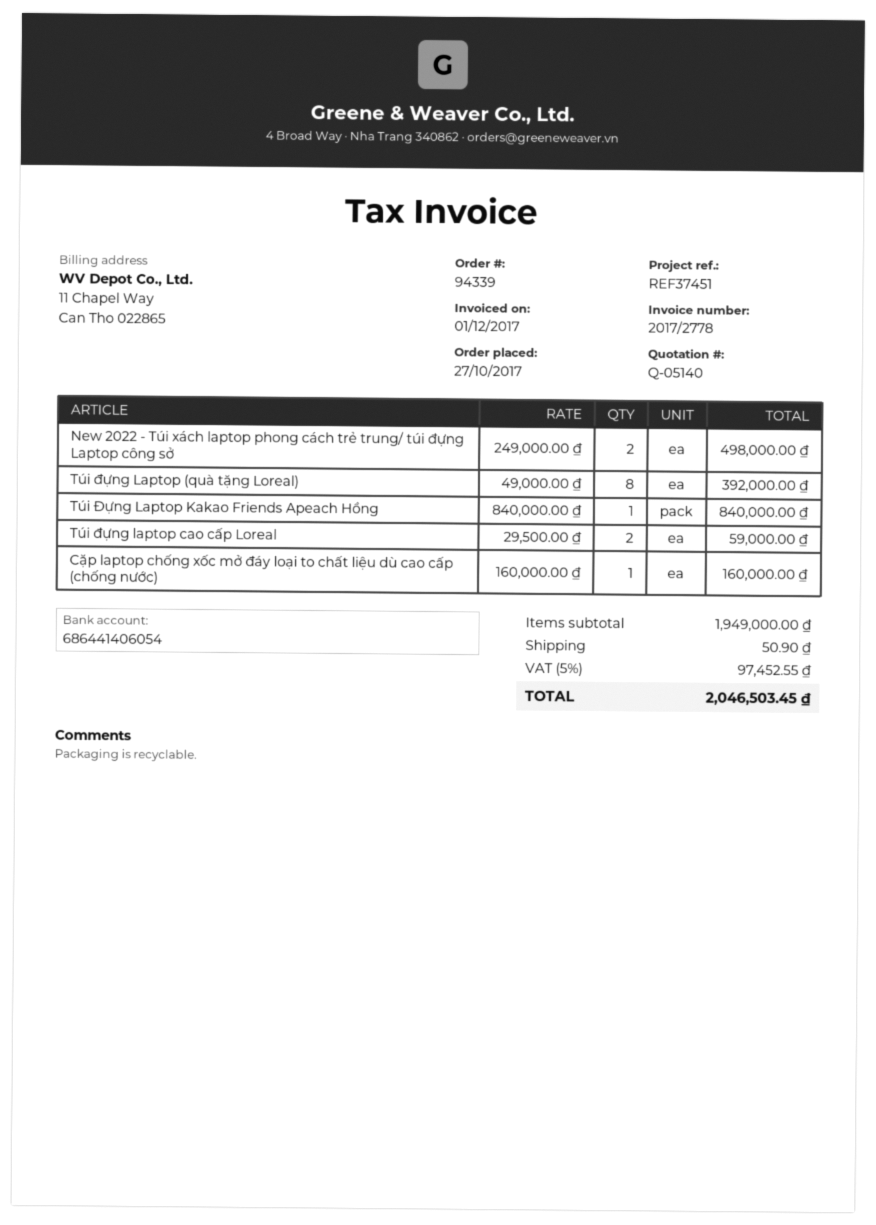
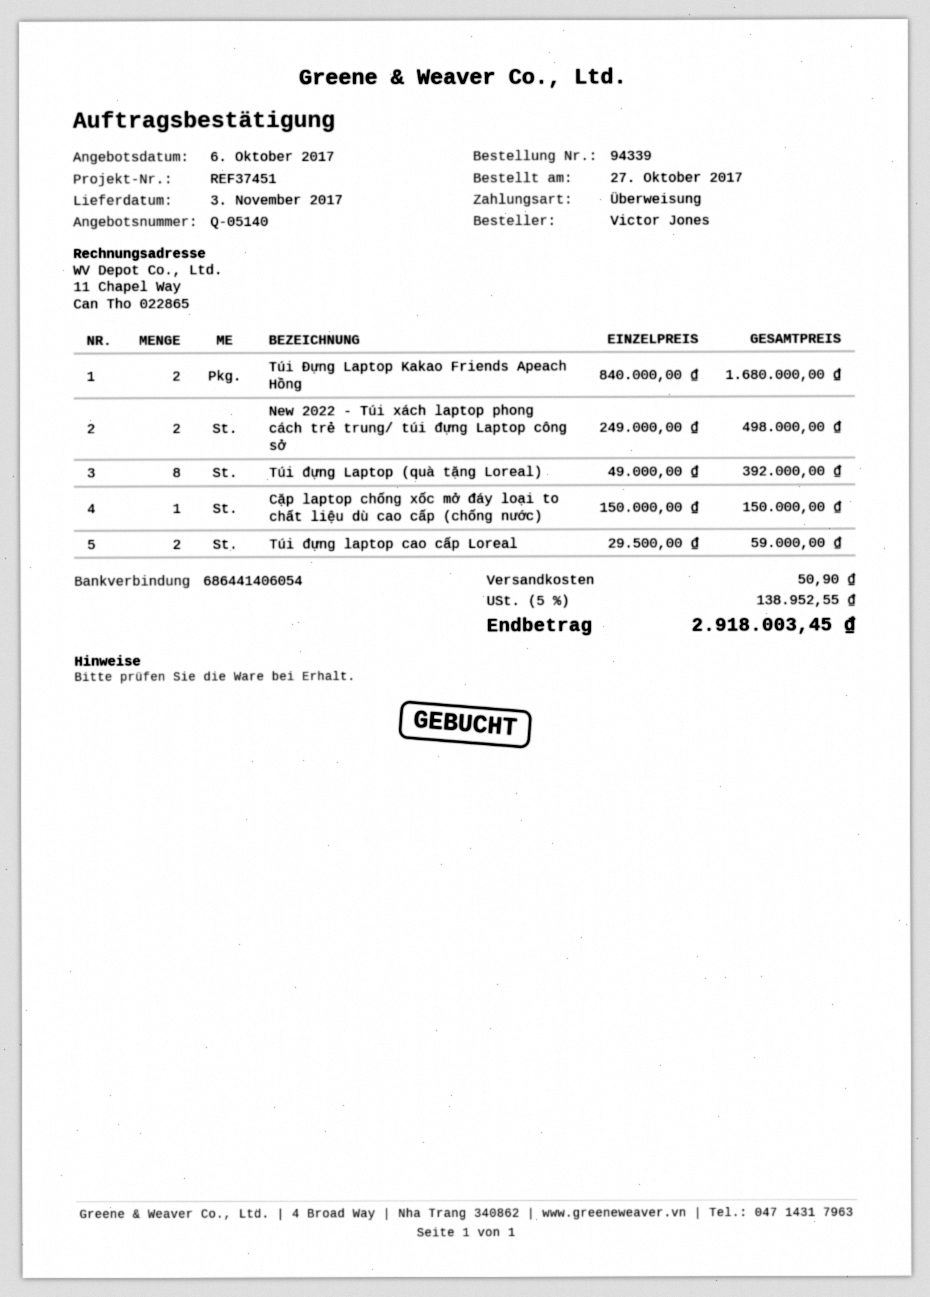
Túi Đựng Laptop Kakao Friends Apeach Hồng: 1 x 840000.00 = 840000.00 -> 2 x 840000.00 = 1680000.00
Cặp laptop chống xốc mở đáy loại to chất liệu dù cao cấp (chống nước): 1 x 160000.00 = 160000.00 -> 1 x 150000.00 = 150000.00
tax: 5% = 97452.55 -> 5% = 138952.55
total: 2046503.45 -> 2918003.45

